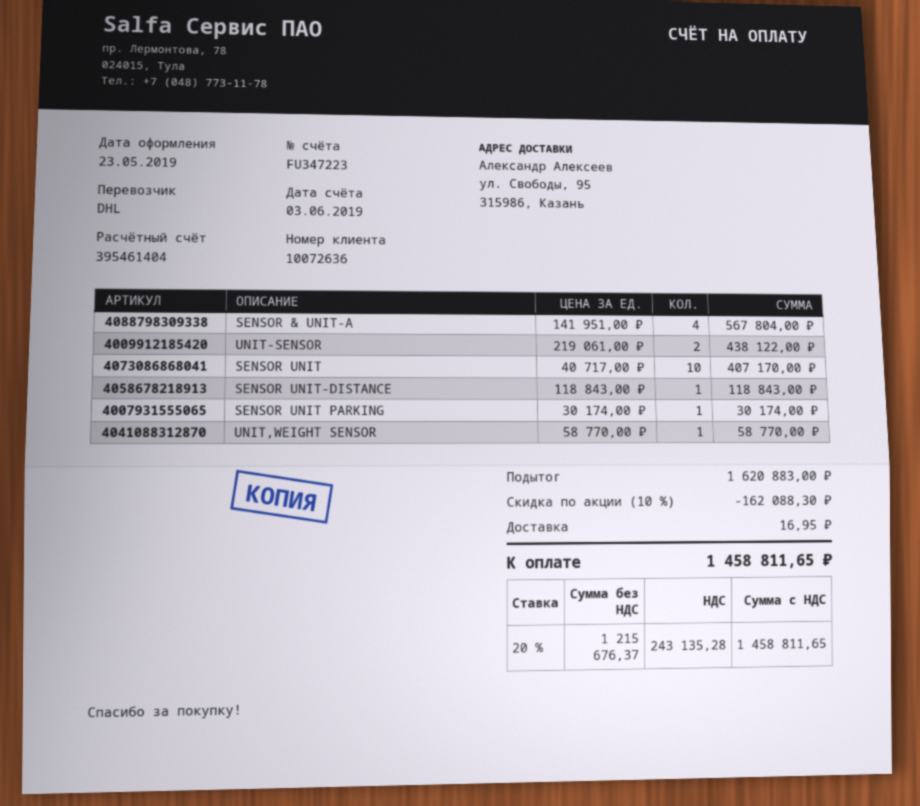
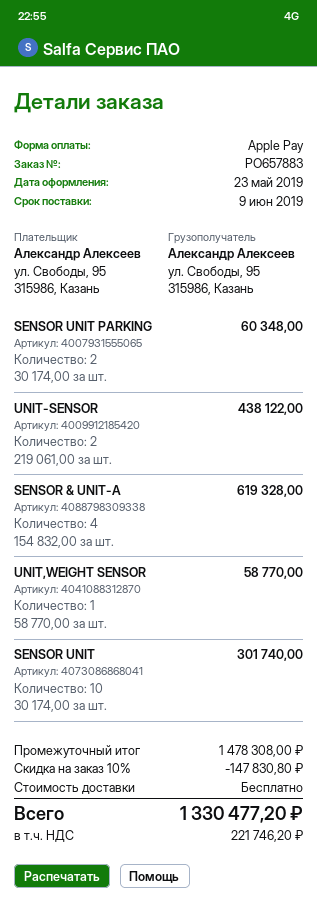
SENSOR & UNIT-A: 4 x 141951.00 = 567804.00 -> 4 x 154832.00 = 619328.00
SENSOR UNIT: 10 x 40717.00 = 407170.00 -> 10 x 30174.00 = 301740.00
SENSOR UNIT-DISTANCE: 1 x 118843.00 = 118843.00 -> none
SENSOR UNIT PARKING: 1 x 30174.00 = 30174.00 -> 2 x 30174.00 = 60348.00
subtotal: 1620883.00 -> 1478308.00
discount: 10% = 162088.30 -> 10% = 147830.80
shipping: 16.95 -> 0.00
tax: 243135.28 -> 221746.20
total: 1458811.65 -> 1330477.20

